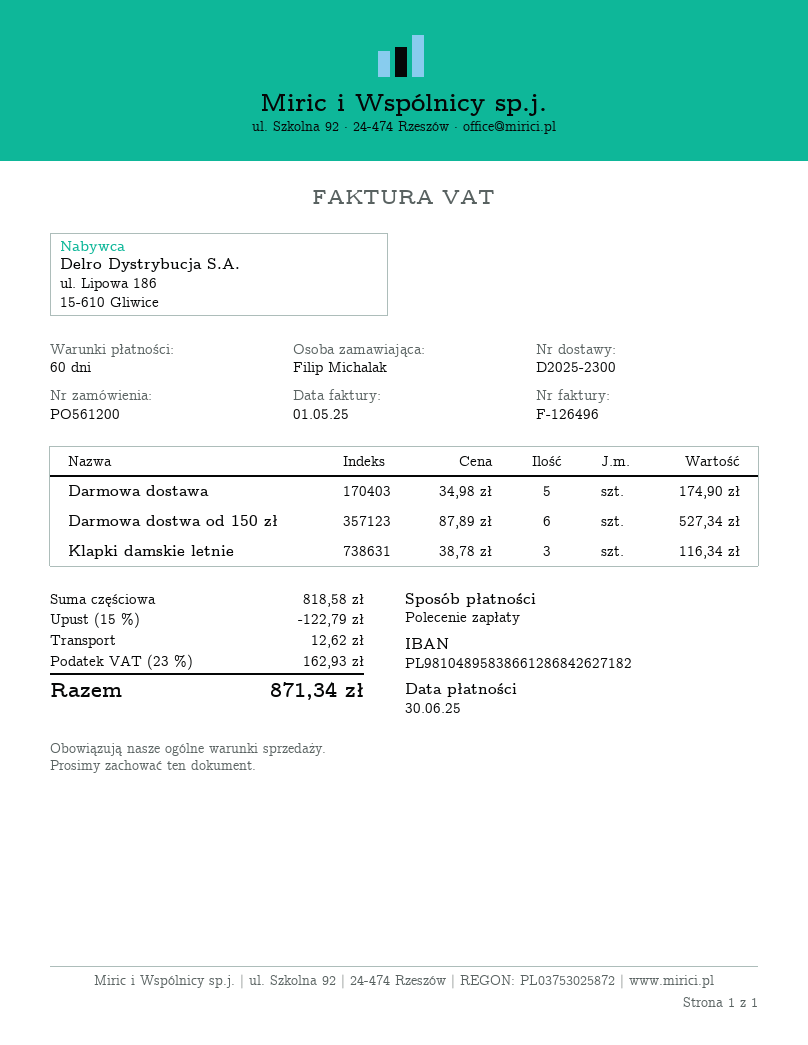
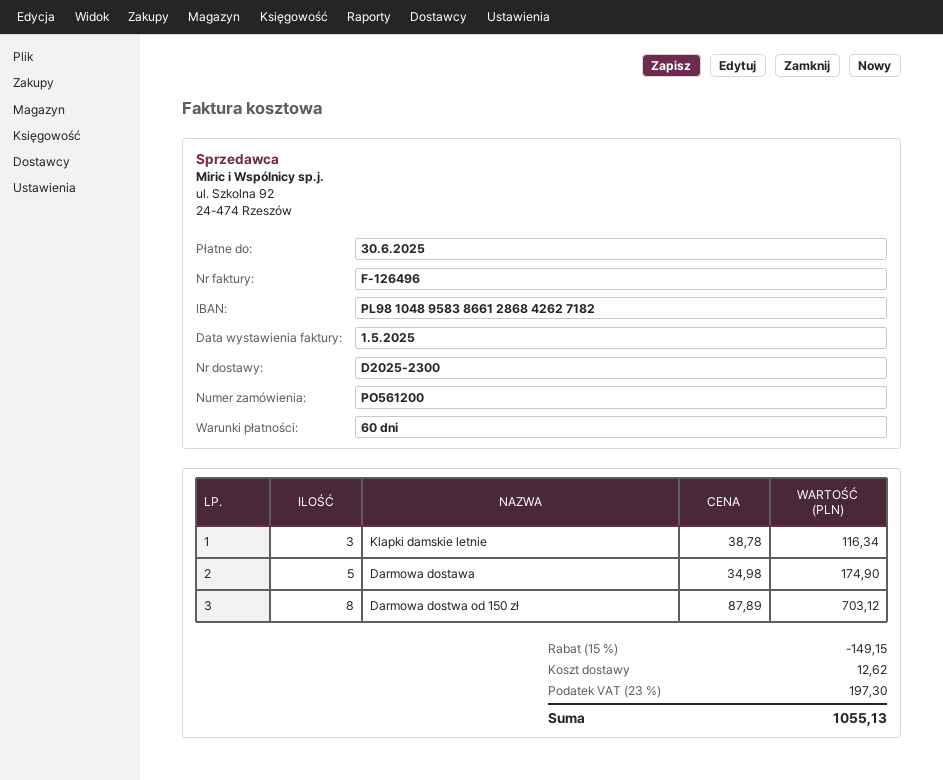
Darmowa dostwa od 150 zł: 6 x 87.89 = 527.34 -> 8 x 87.89 = 703.12
discount: 15% = 122.79 -> 15% = 149.15
tax: 23% = 162.93 -> 23% = 197.30
total: 871.34 -> 1055.13

